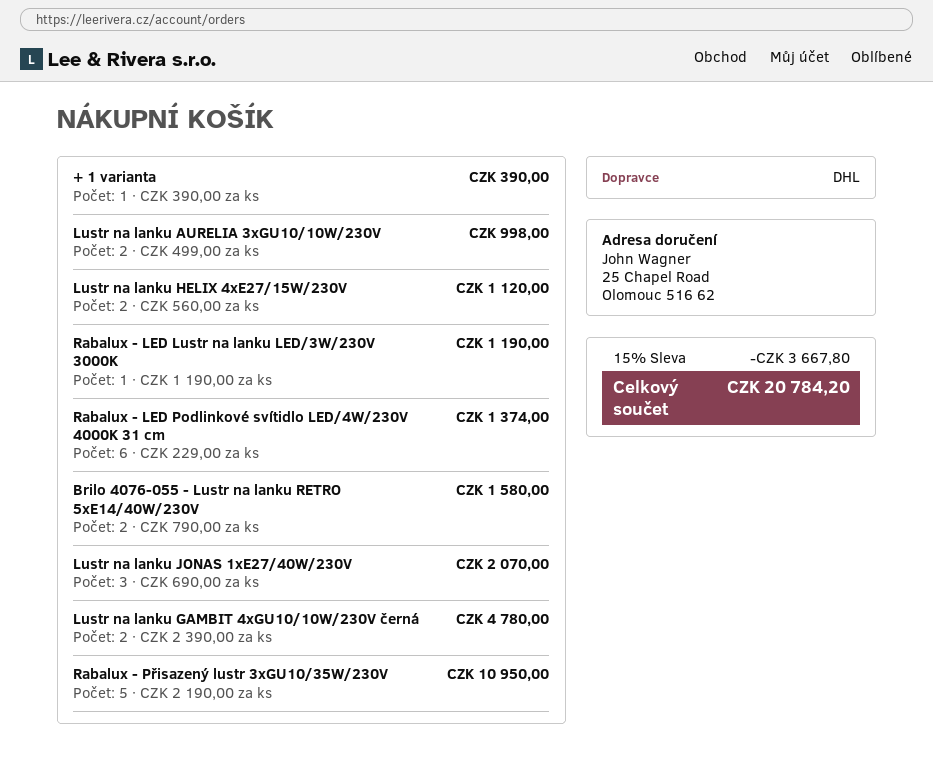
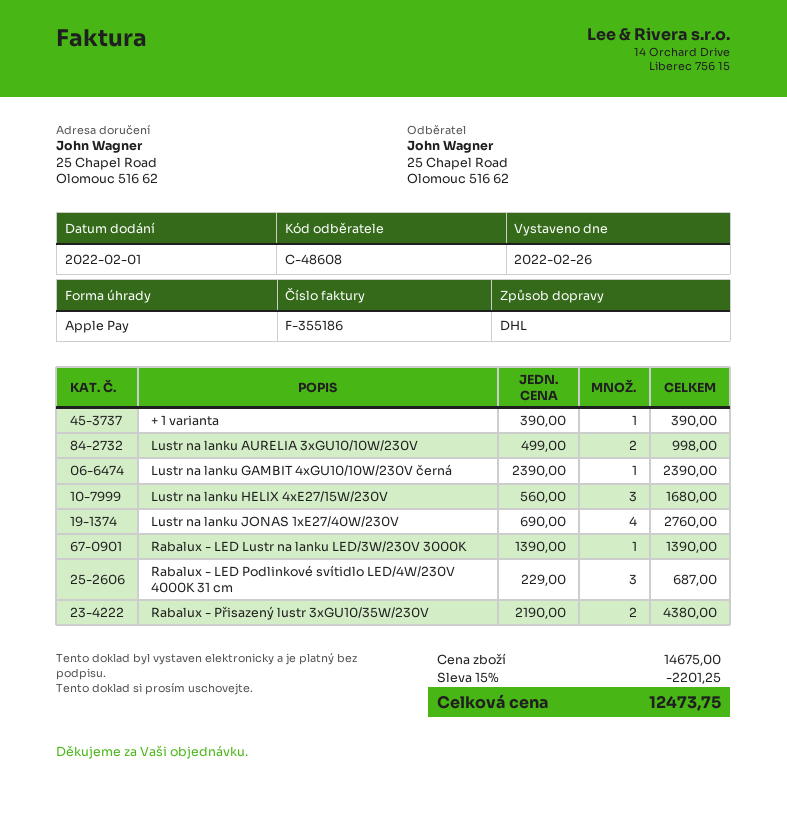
Lustr na lanku HELIX 4xE27/15W/230V: 2 x 560.00 = 1120.00 -> 3 x 560.00 = 1680.00
Rabalux - LED Lustr na lanku LED/3W/230V 3000K: 1 x 1190.00 = 1190.00 -> 1 x 1390.00 = 1390.00
Rabalux - LED Podlinkové svítidlo LED/4W/230V 4000K 31 cm: 6 x 229.00 = 1374.00 -> 3 x 229.00 = 687.00
Brilo 4076-055 - Lustr na lanku RETRO 5xE14/40W/230V: 2 x 790.00 = 1580.00 -> none
Lustr na lanku JONAS 1xE27/40W/230V: 3 x 690.00 = 2070.00 -> 4 x 690.00 = 2760.00
Lustr na lanku GAMBIT 4xGU10/10W/230V černá: 2 x 2390.00 = 4780.00 -> 1 x 2390.00 = 2390.00
Rabalux - Přisazený lustr 3xGU10/35W/230V: 5 x 2190.00 = 10950.00 -> 2 x 2190.00 = 4380.00
discount: 15% = 3667.80 -> 15% = 2201.25
total: 20784.20 -> 12473.75

